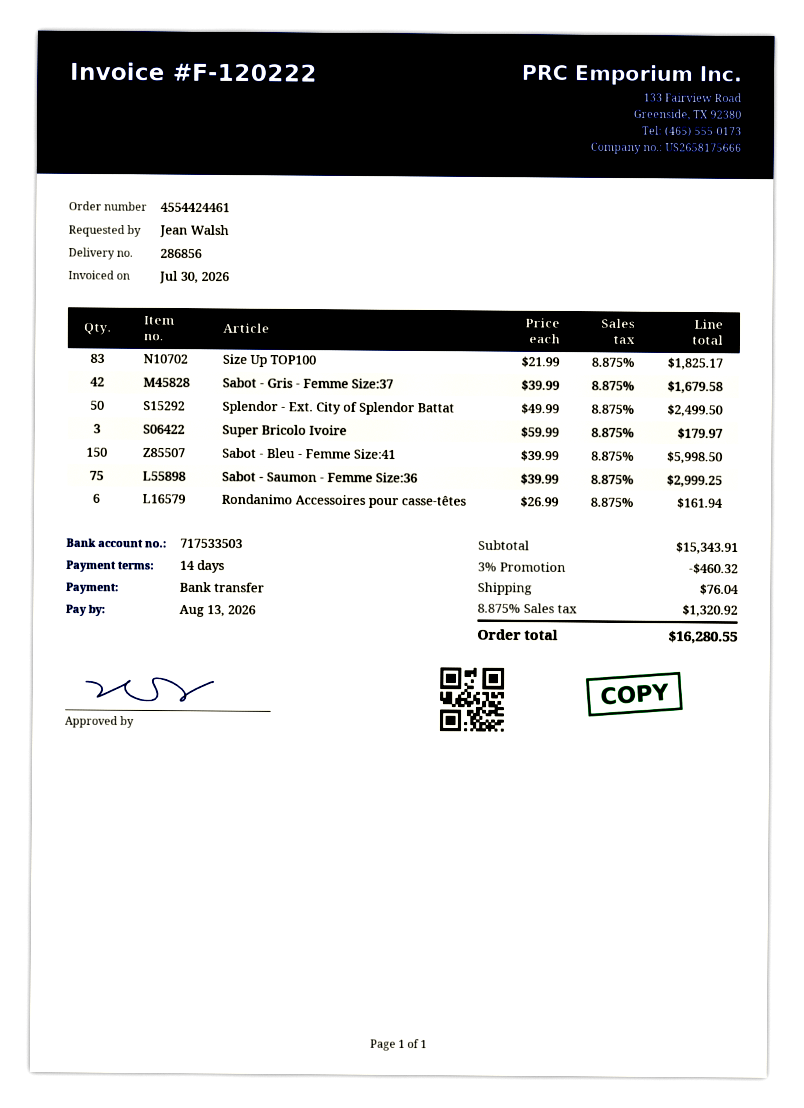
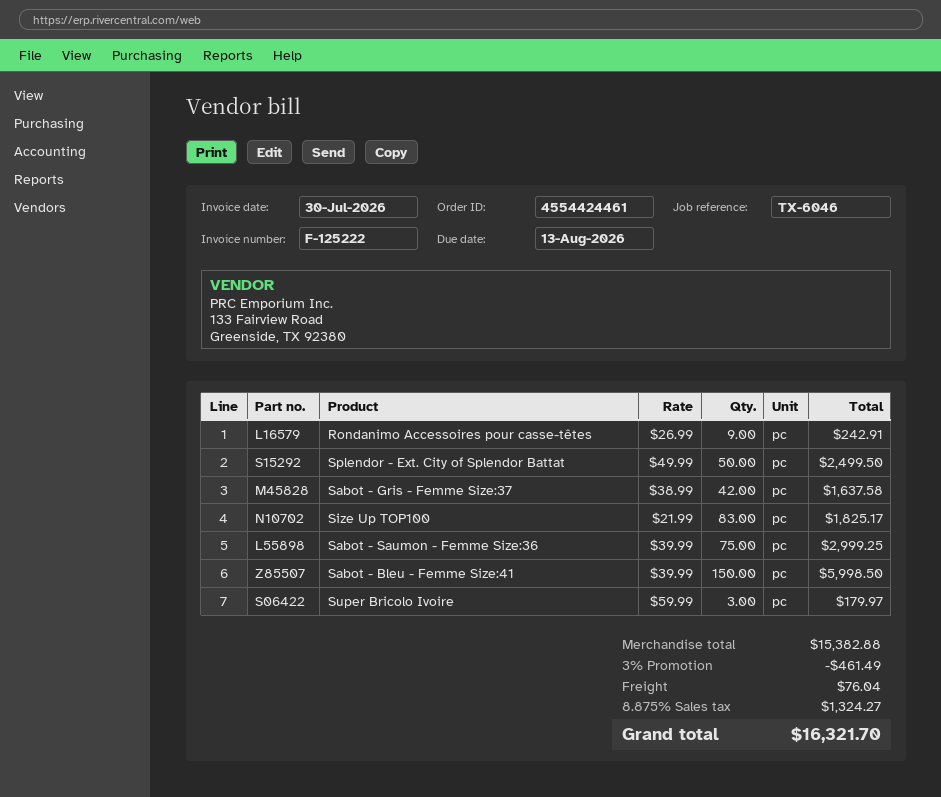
invoice number: F-120222 -> F-125222
Sabot - Gris - Femme Size:37: 42 x 39.99 = 1679.58 -> 42 x 38.99 = 1637.58
Rondanimo Accessoires pour casse-têtes: 6 x 26.99 = 161.94 -> 9 x 26.99 = 242.91
subtotal: 15343.91 -> 15382.88
discount: 3% = 460.32 -> 3% = 461.49
tax: 8.875% = 1320.92 -> 8.875% = 1324.27
total: 16280.55 -> 16321.70

